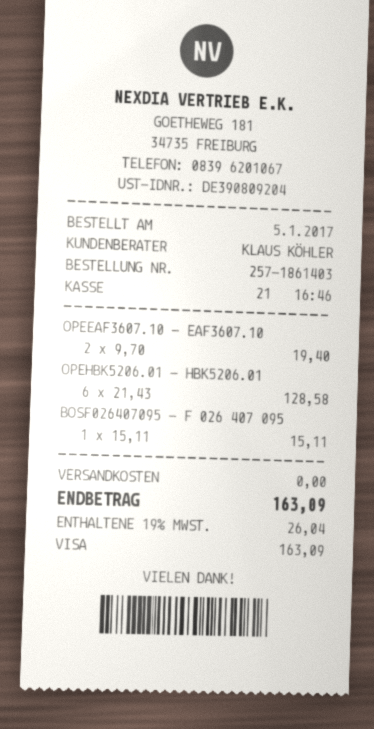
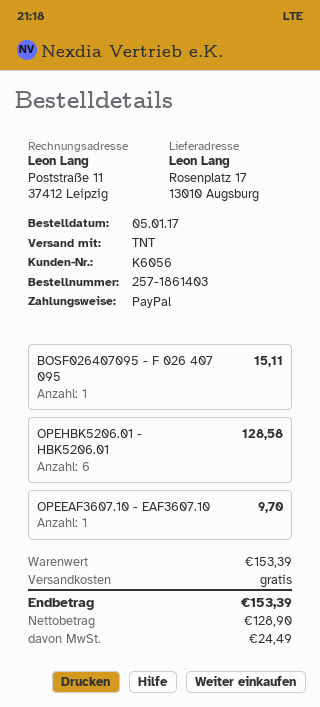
payment method: Visa -> PayPal
OPEEAF3607.10 - EAF3607.10: 2 for 19.40 -> 1 for 9.70
tax: 26.04 -> 24.49
total: 163.09 -> 153.39

